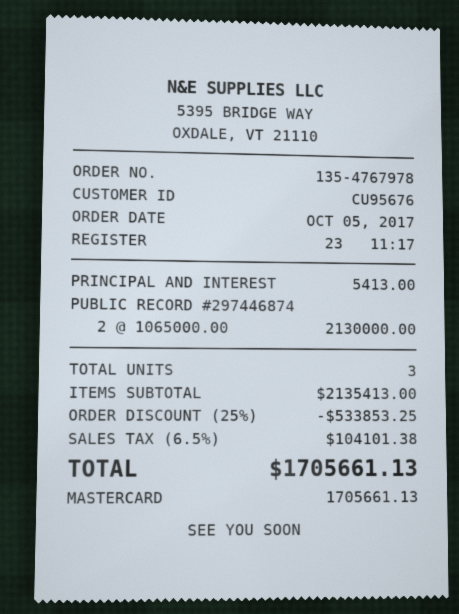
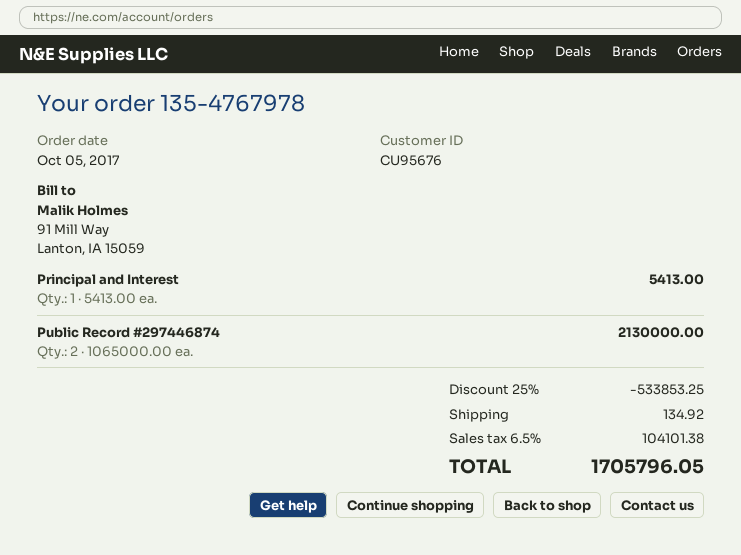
shipping: none -> 134.92
total: 1705661.13 -> 1705796.05

